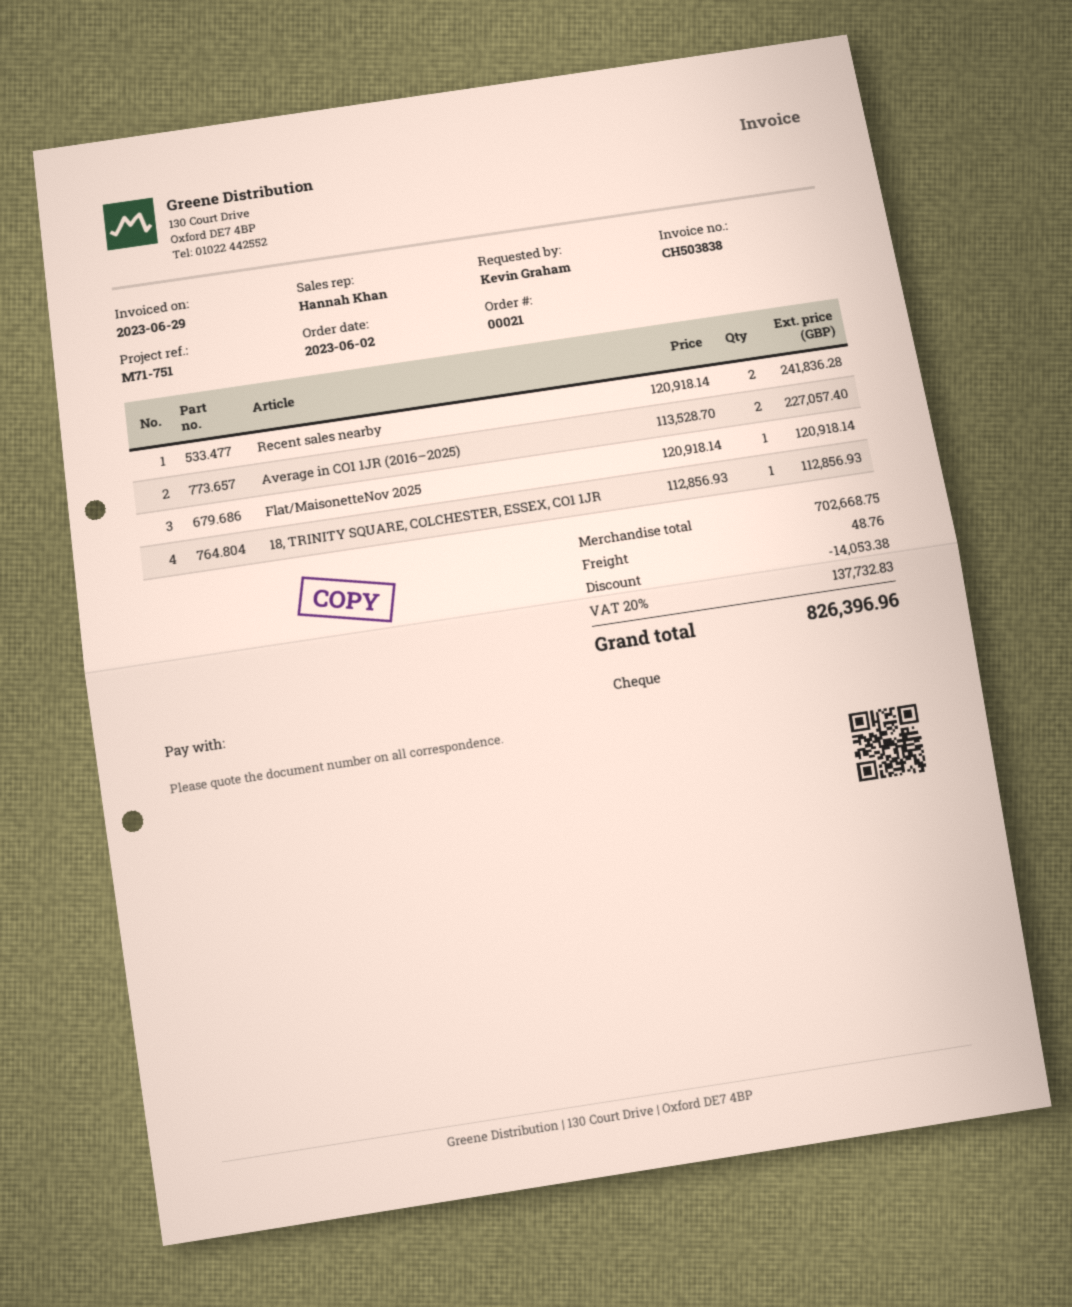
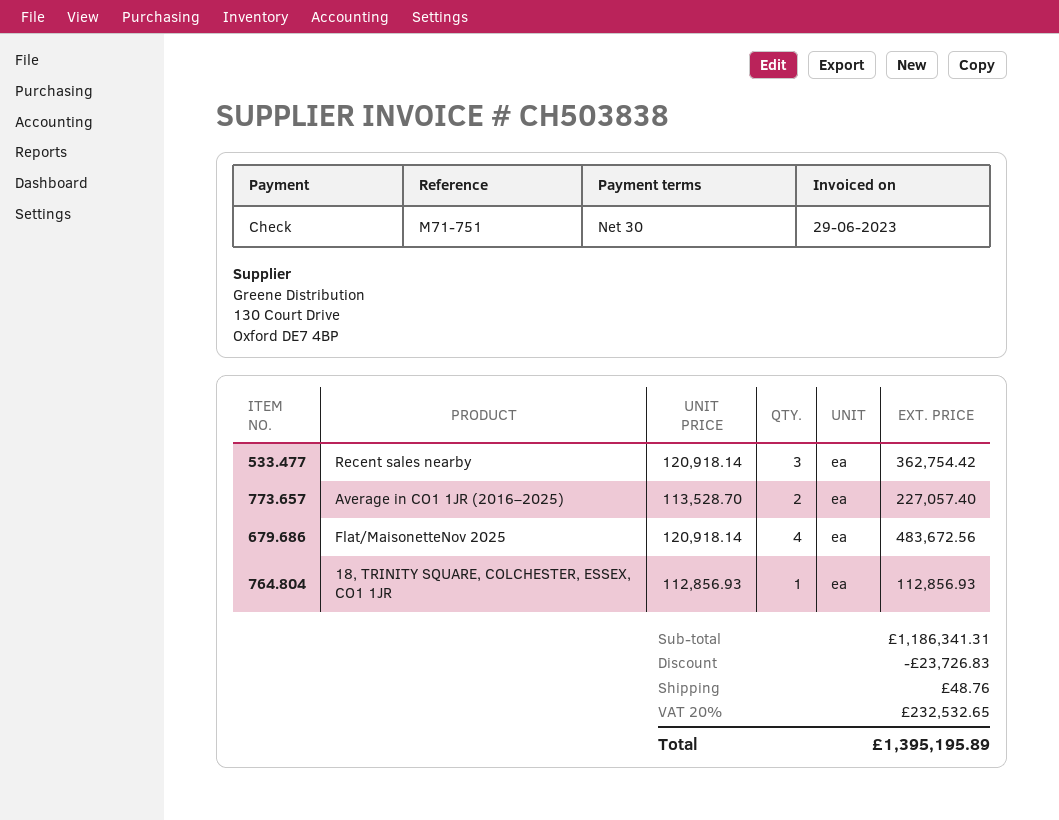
Recent sales nearby: 2 x 120918.14 = 241836.28 -> 3 x 120918.14 = 362754.42
Flat/MaisonetteNov 2025: 1 x 120918.14 = 120918.14 -> 4 x 120918.14 = 483672.56
subtotal: 702668.75 -> 1186341.31
discount: 14053.38 -> 23726.83
tax: 20% = 137732.83 -> 20% = 232532.65
total: 826396.96 -> 1395195.89

